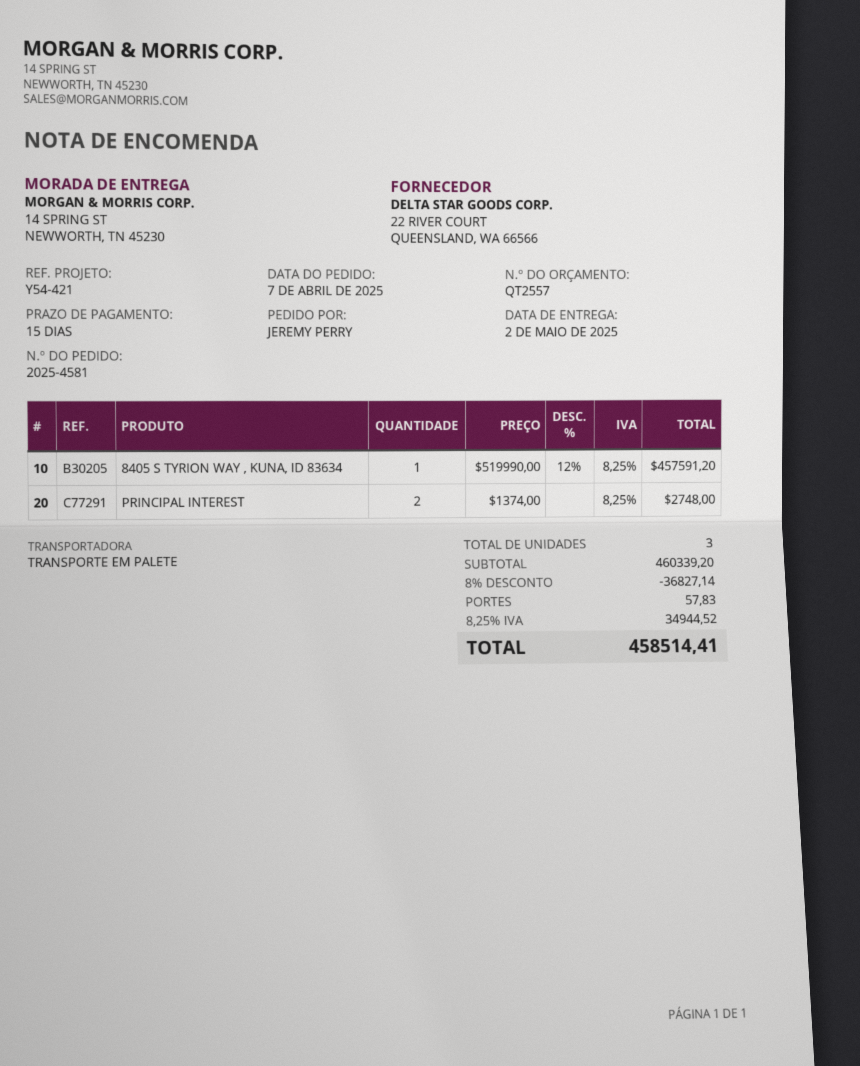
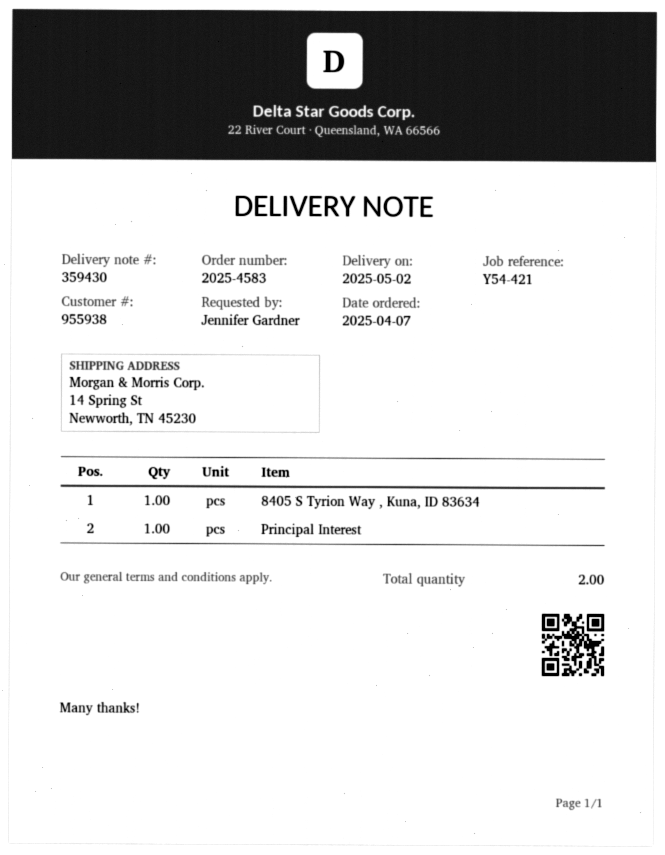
order number: 2025-4581 -> 2025-4583
ordered by: JEREMY PERRY -> Jennifer Gardner
PRINCIPAL INTEREST: 2 -> 1
total quantity: 3 -> 2

